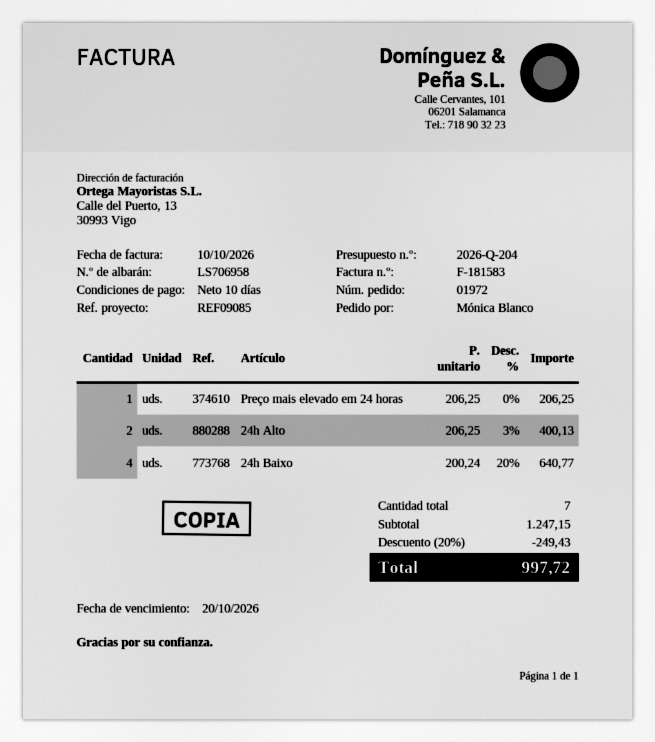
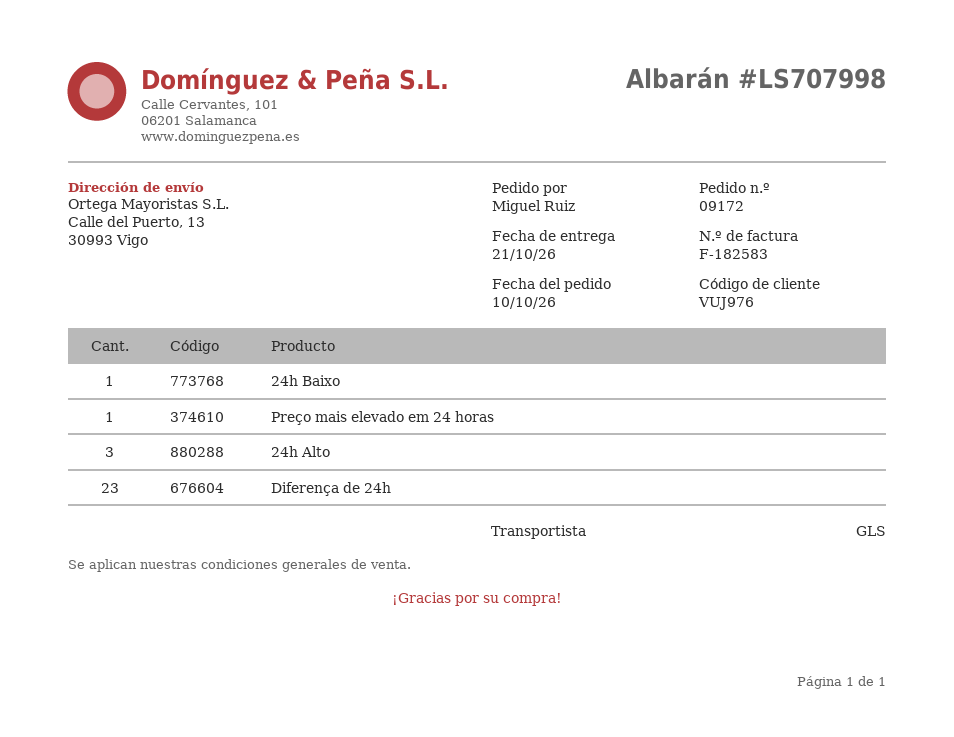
order number: 01972 -> 09172
delivery note number: LS706958 -> LS707998
invoice number: F-181583 -> F-182583
ordered by: Mónica Blanco -> Miguel Ruiz
24h Alto: 2 -> 3
24h Baixo: 4 -> 1
Diferença de 24h: none -> 23

